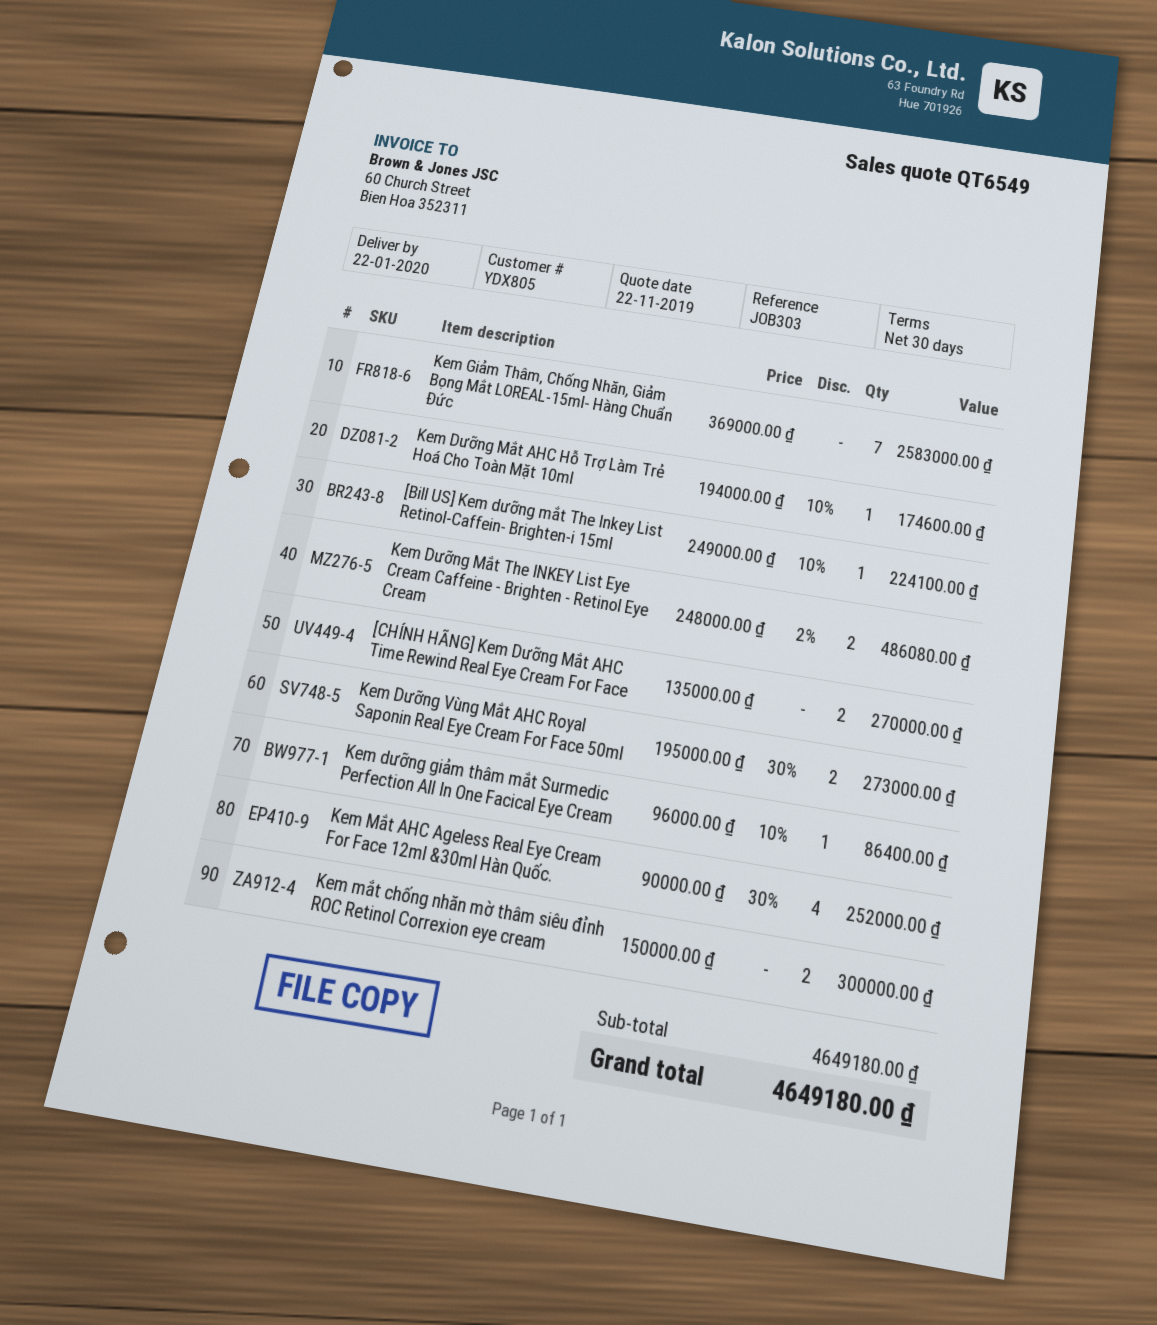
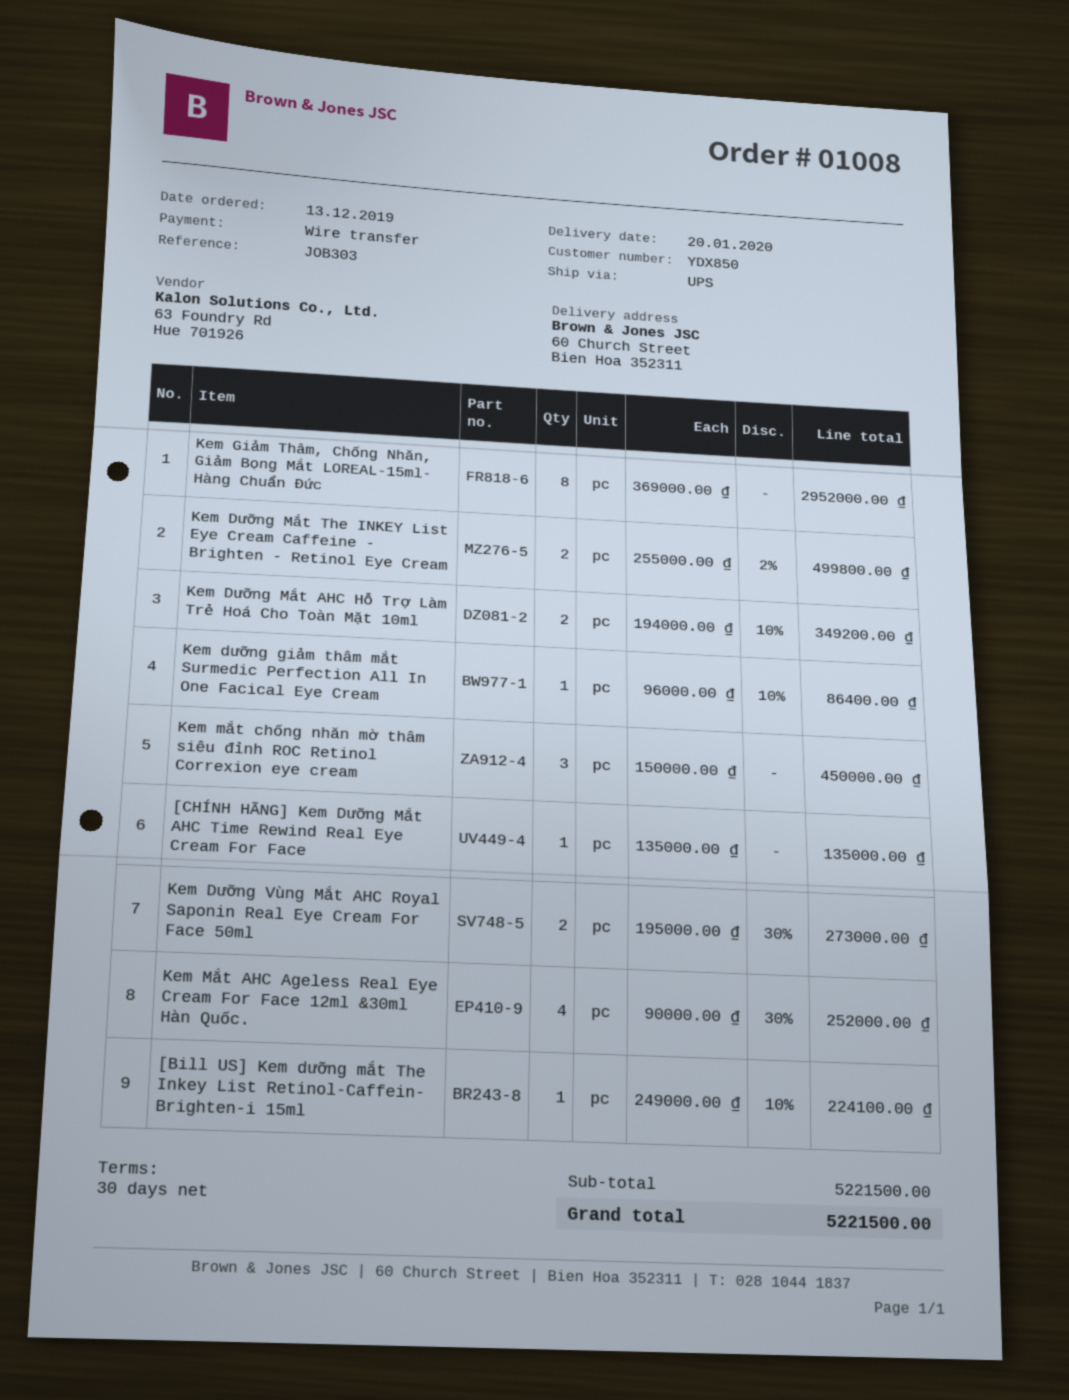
delivery date: 2020-01-22 -> 2020-01-20
customer number: YDX805 -> YDX850
Kem Giảm Thâm, Chống Nhăn, Giảm Bọng Mắt LOREAL-15ml- Hàng Chuẩn Đức: 7 x 369000.00 = 2583000.00 -> 8 x 369000.00 = 2952000.00
Kem Dưỡng Mắt AHC Hỗ Trợ Làm Trẻ Hoá Cho Toàn Mặt 10ml: 1 x 194000.00 - 10% = 174600.00 -> 2 x 194000.00 - 10% = 349200.00
Kem Dưỡng Mắt The INKEY List Eye Cream Caffeine - Brighten - Retinol Eye Cream: 2 x 248000.00 - 2% = 486080.00 -> 2 x 255000.00 - 2% = 499800.00
[CHÍNH HÃNG] Kem Dưỡng Mắt AHC Time Rewind Real Eye Cream For Face: 2 x 135000.00 = 270000.00 -> 1 x 135000.00 = 135000.00
Kem mắt chống nhăn mờ thâm siêu đỉnh ROC Retinol Correxion eye cream: 2 x 150000.00 = 300000.00 -> 3 x 150000.00 = 450000.00
subtotal: 4649180.00 -> 5221500.00
total: 4649180.00 -> 5221500.00

